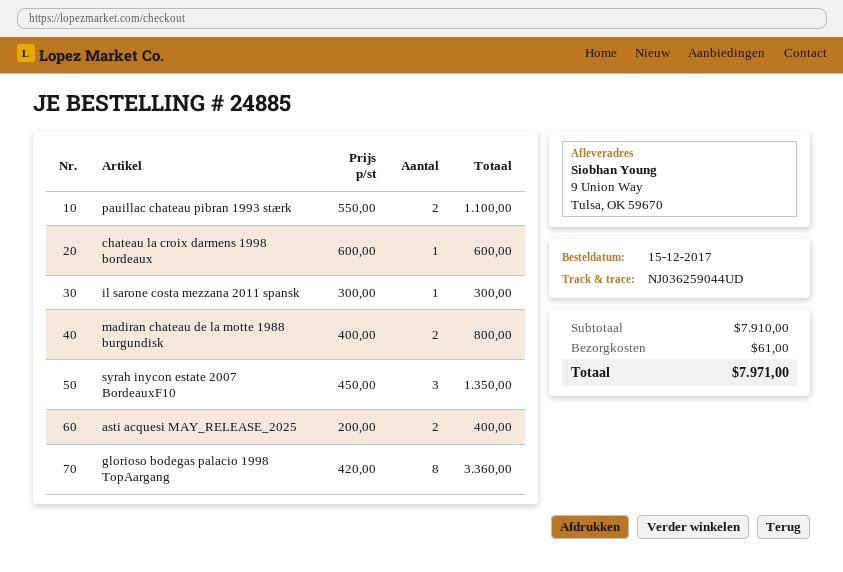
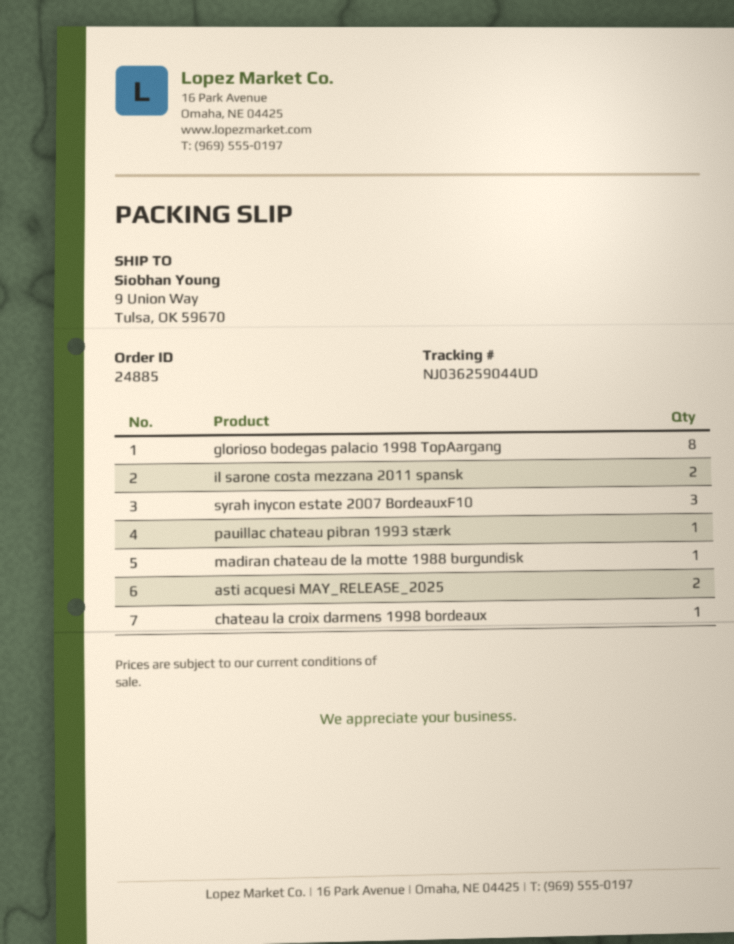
pauillac chateau pibran 1993 stærk: 2 -> 1
il sarone costa mezzana 2011 spansk: 1 -> 2
madiran chateau de la motte 1988 burgundisk: 2 -> 1

